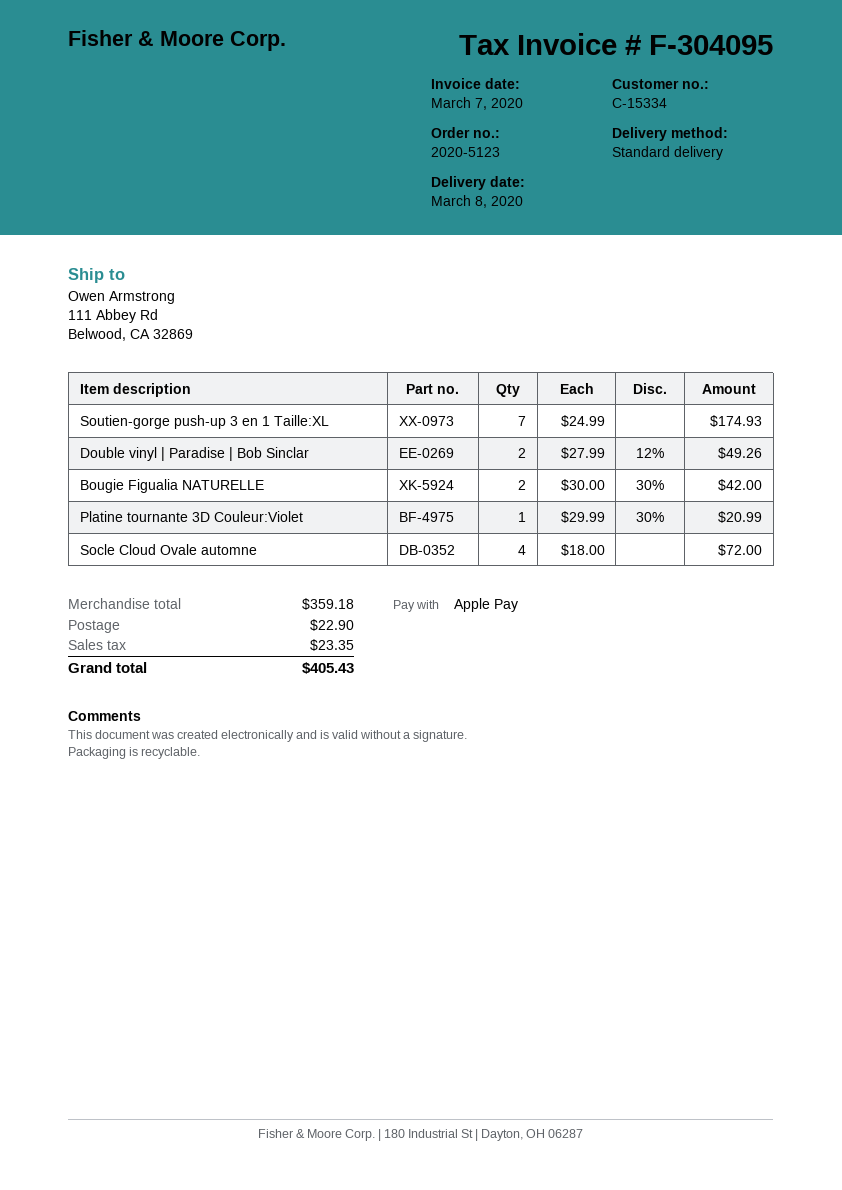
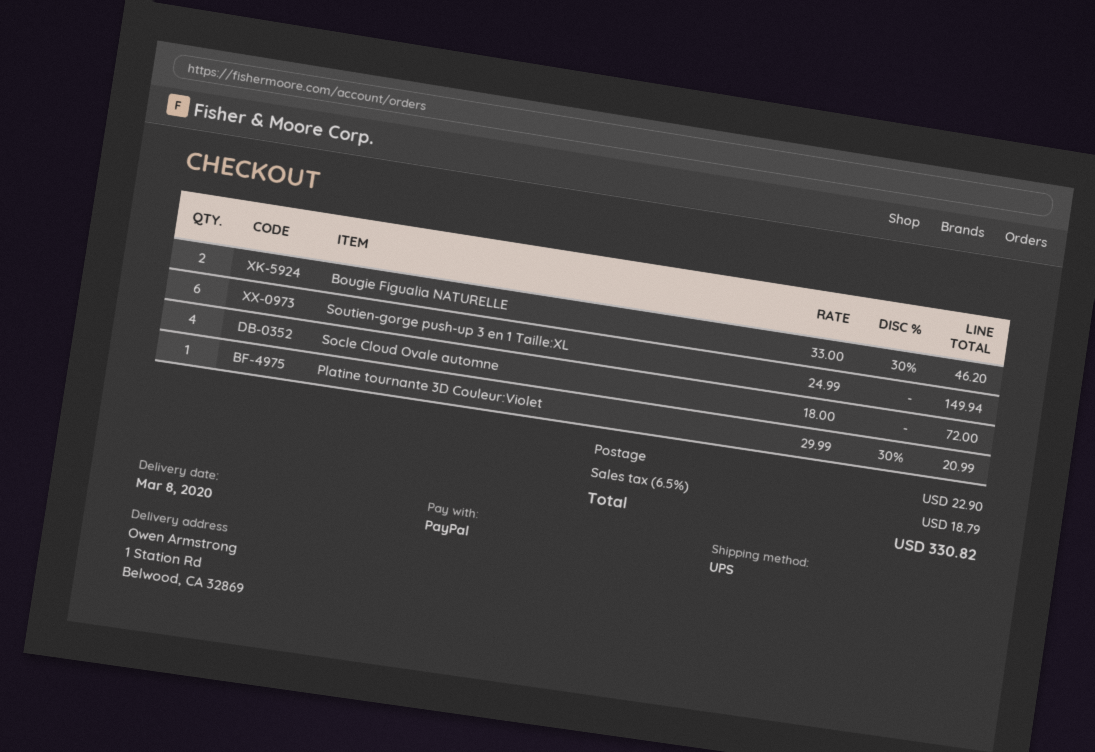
payment method: Apple Pay -> PayPal
shipping method: standard -> UPS
ship to: 111 Abbey Rd, Belwood, CA 32869 -> 1 Station Rd, Belwood, CA 32869
Soutien-gorge push-up 3 en 1 Taille:XL: 7 x 24.99 = 174.93 -> 6 x 24.99 = 149.94
Double vinyl | Paradise | Bob Sinclar: 2 x 27.99 - 12% = 49.26 -> none
Bougie Figualia NATURELLE: 2 x 30.00 - 30% = 42.00 -> 2 x 33.00 - 30% = 46.20
tax: 23.35 -> 18.79
total: 405.43 -> 330.82

